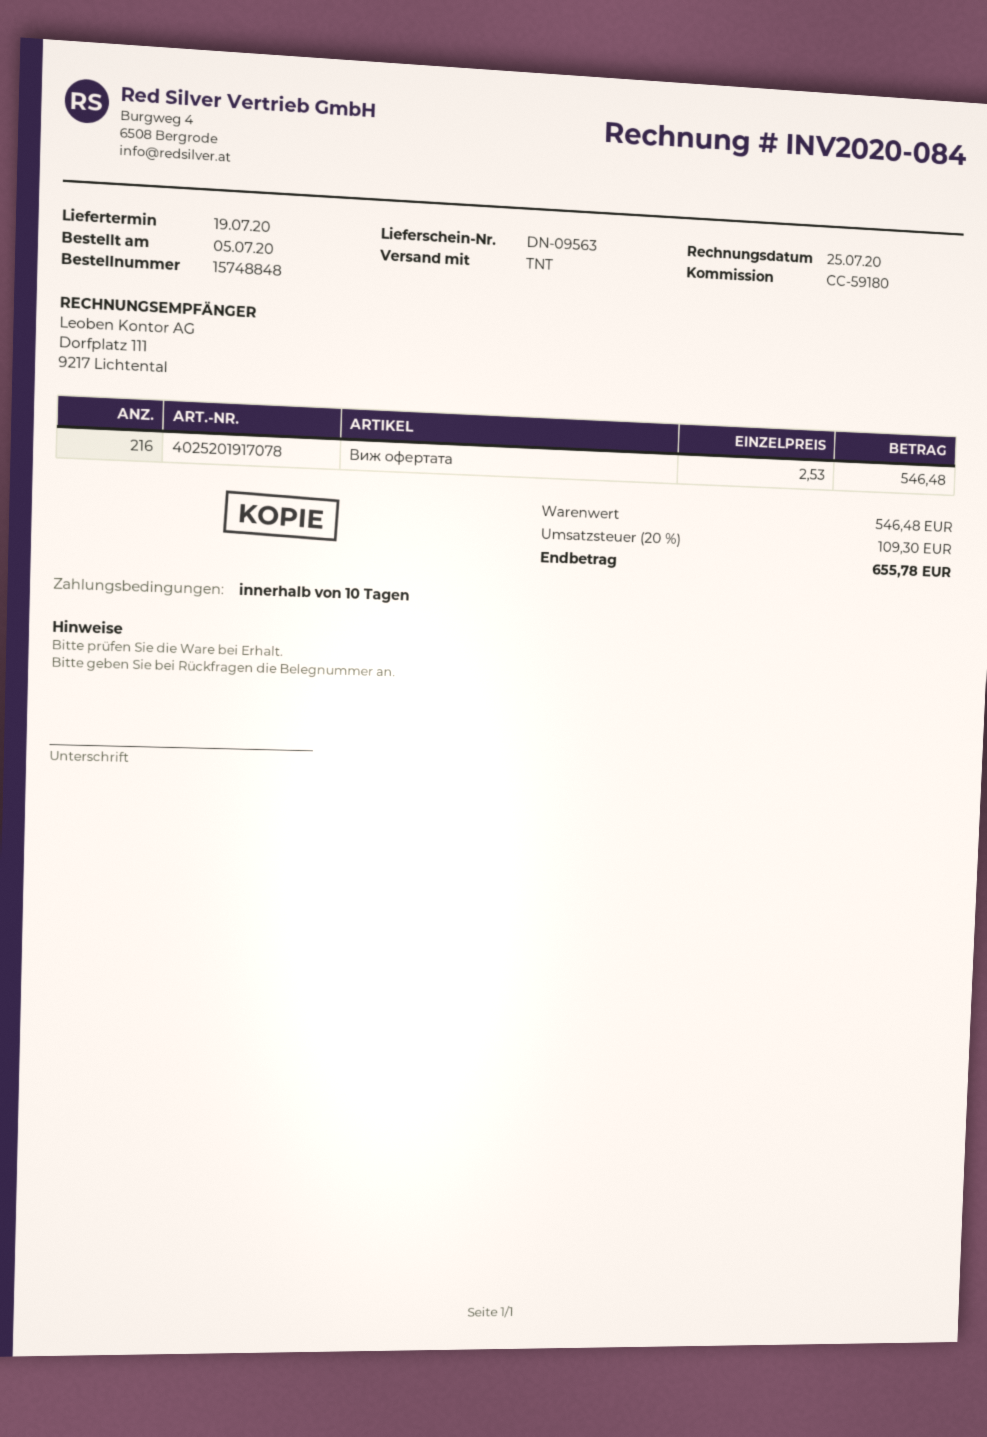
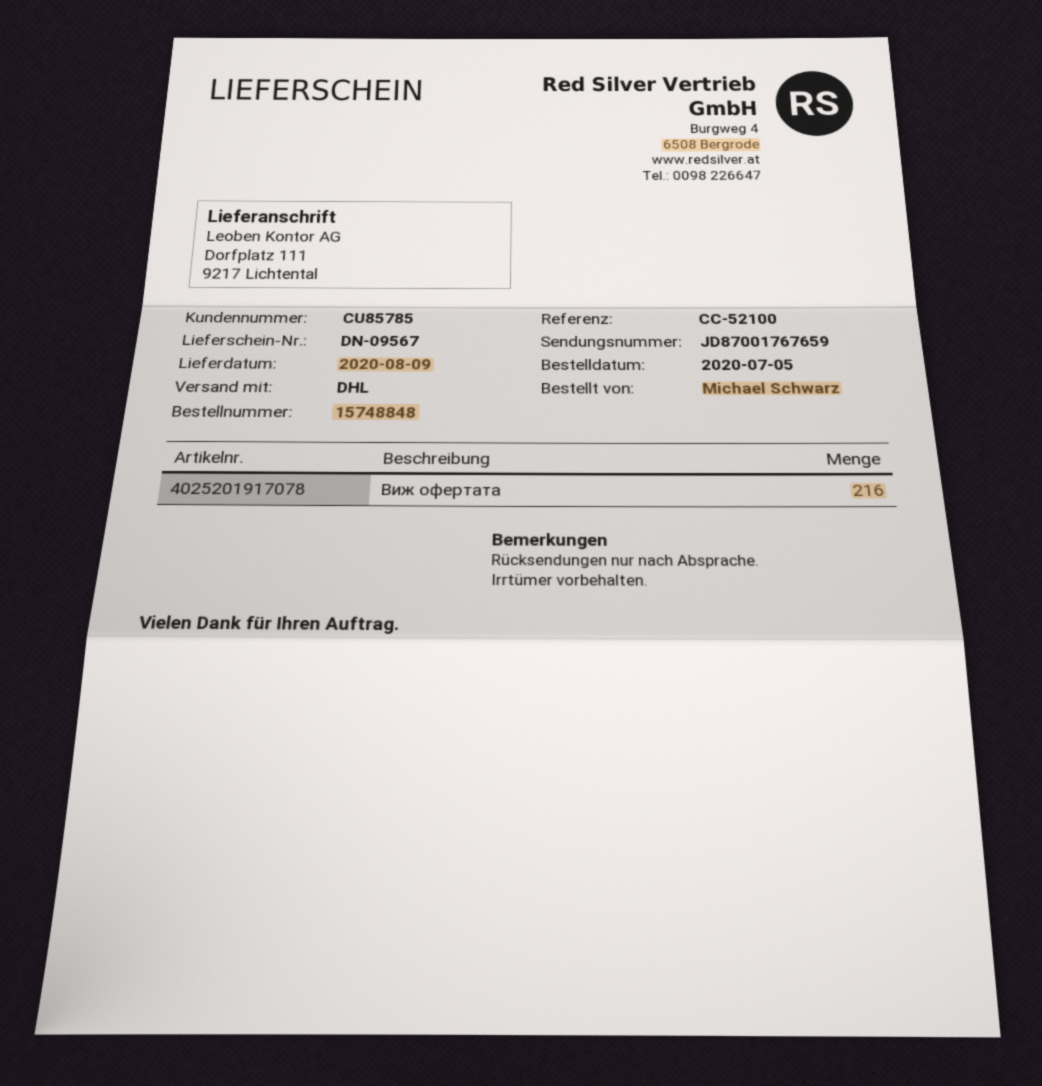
delivery note number: DN-09563 -> DN-09567
delivery date: 2020-07-19 -> 2020-08-09
reference: CC-59180 -> CC-52100
shipping method: TNT -> DHL

